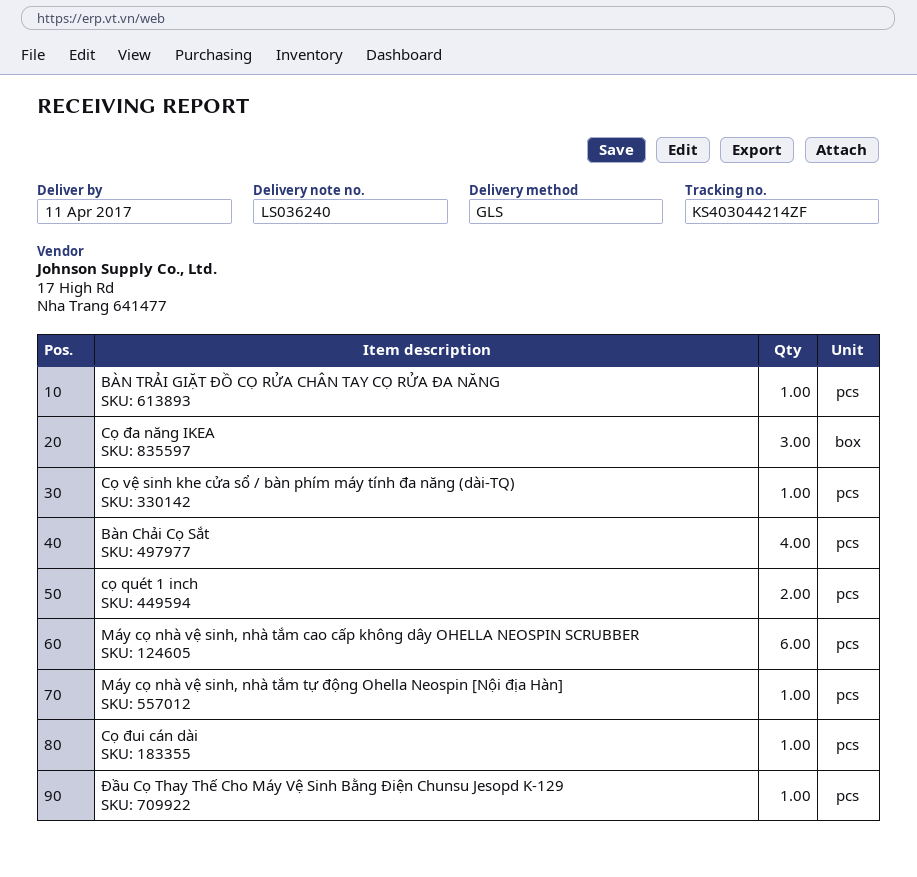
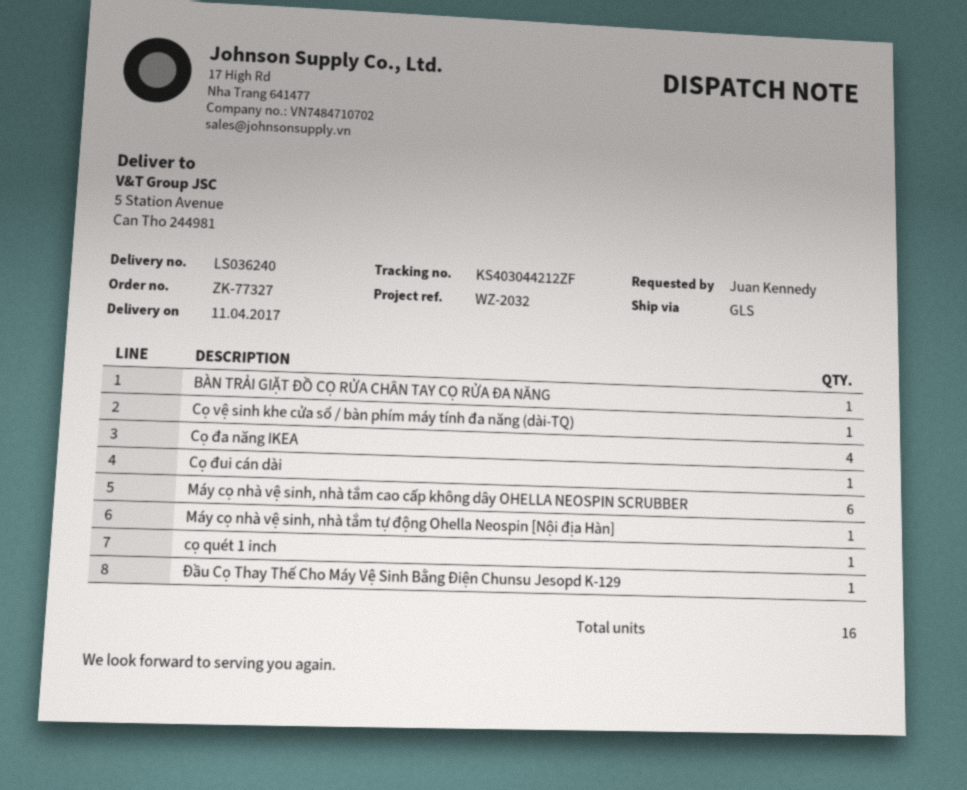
tracking number: KS403044214ZF -> KS403044212ZF
Cọ đa năng IKEA: 3 -> 4
Bàn Chải Cọ Sắt: 4 -> none
cọ quét 1 inch: 2 -> 1

